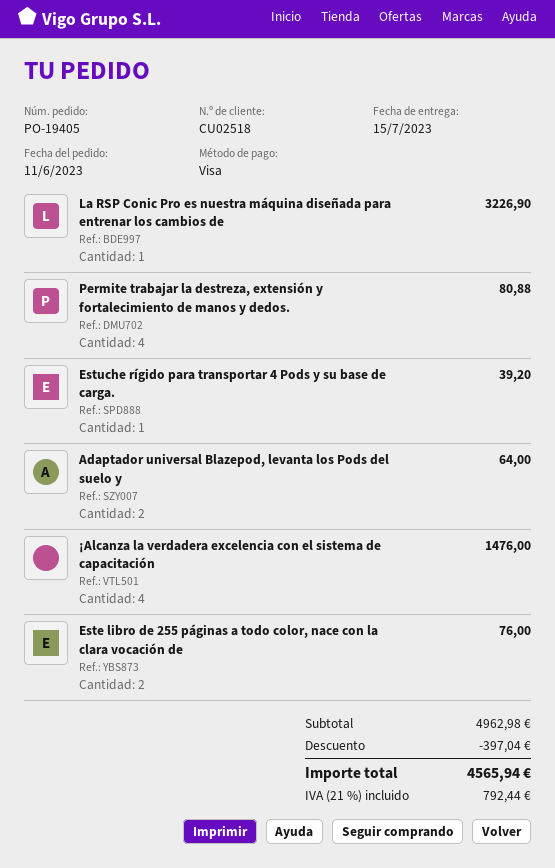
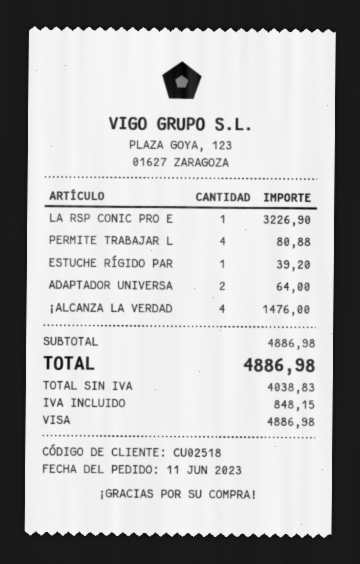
Este libro de 255 páginas a todo color, nace con la clara vocación de: 2 for 76.00 -> none
subtotal: 4962.98 -> 4886.98
discount: 397.04 -> none
tax: 792.44 -> 848.15
total: 4565.94 -> 4886.98

